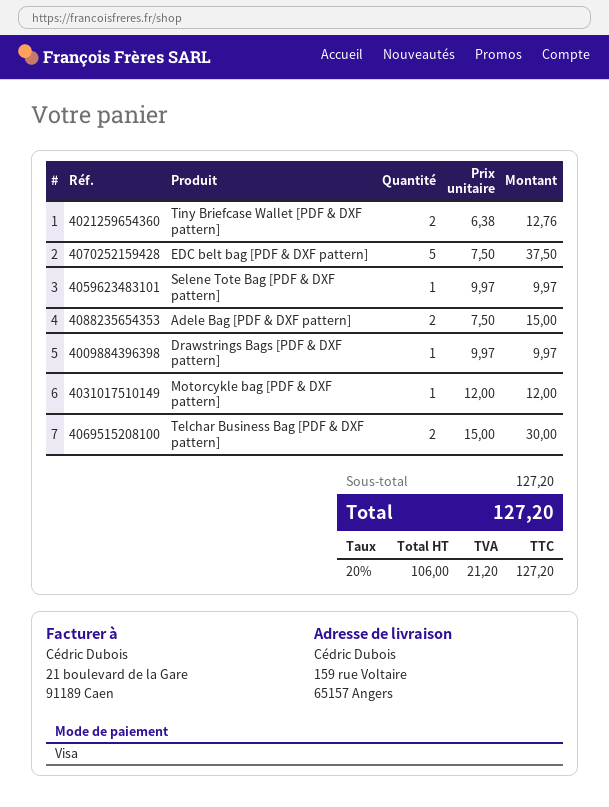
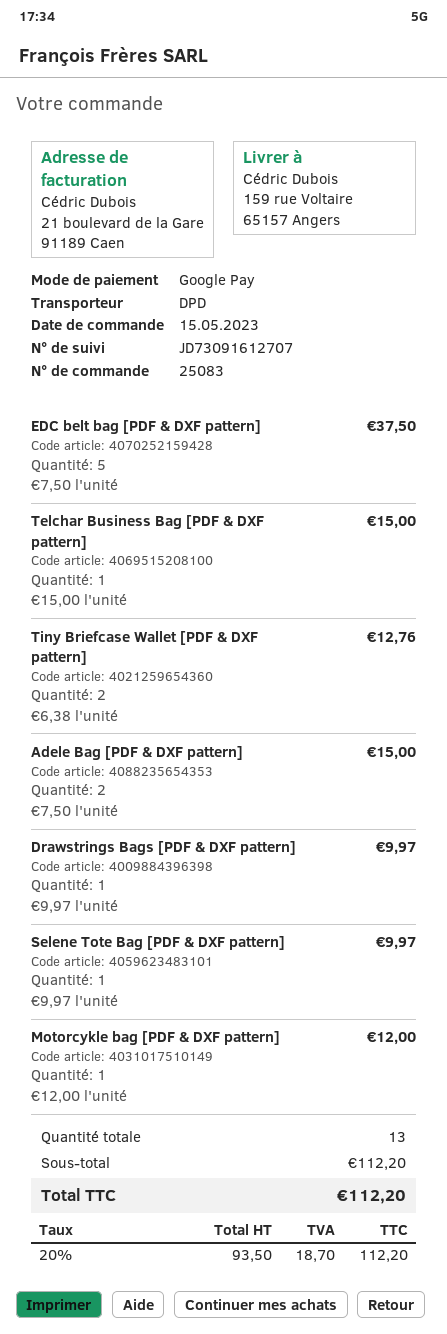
payment method: Visa -> Google Pay
Telchar Business Bag [PDF & DXF pattern]: 2 x 15.00 = 30.00 -> 1 x 15.00 = 15.00
subtotal: 127.20 -> 112.20
net: 106.00 -> 93.50
tax: 20% = 21.20 -> 20% = 18.70
total: 127.20 -> 112.20

